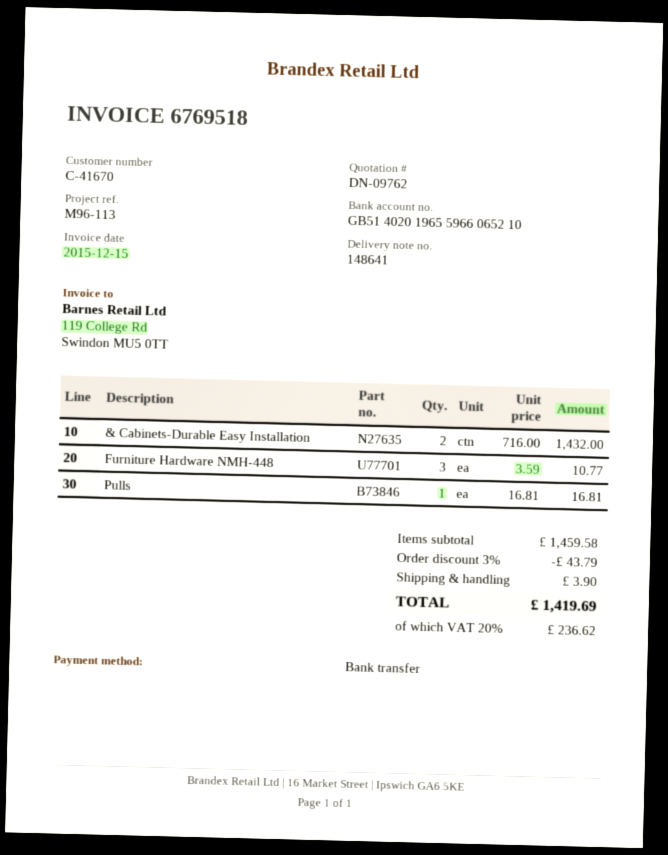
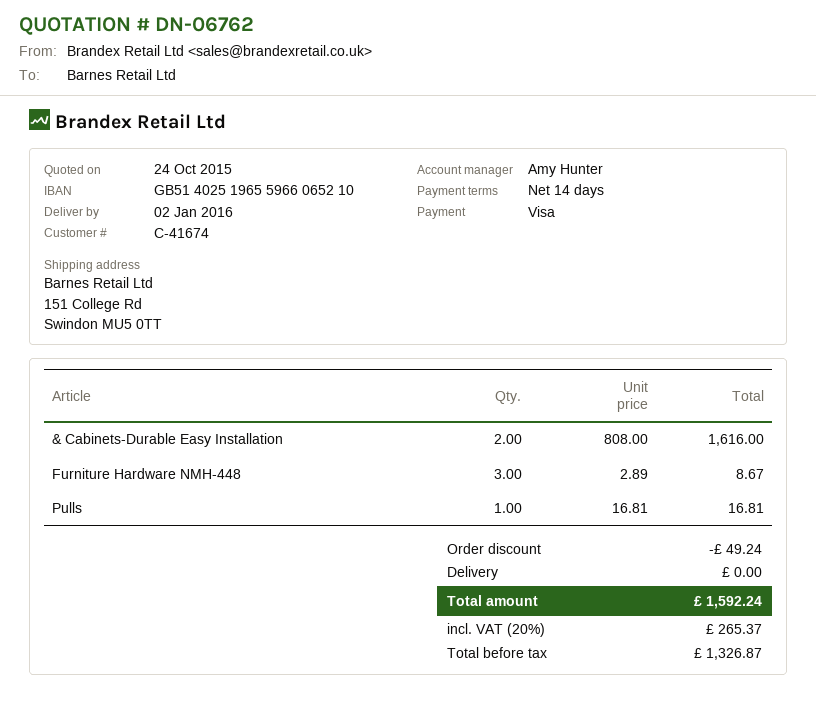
quote number: DN-09762 -> DN-06762
customer number: C-41670 -> C-41674
payment method: bank transfer -> Visa
bank account: GB51402019655966065210 -> GB51402519655966065210
& Cabinets-Durable Easy Installation: 2 x 716.00 = 1432.00 -> 2 x 808.00 = 1616.00
Furniture Hardware NMH-448: 3 x 3.59 = 10.77 -> 3 x 2.89 = 8.67
discount: 43.79 -> 49.24
shipping: 3.90 -> 0.00
tax: 20% = 236.62 -> 20% = 265.37
total: 1419.69 -> 1592.24

